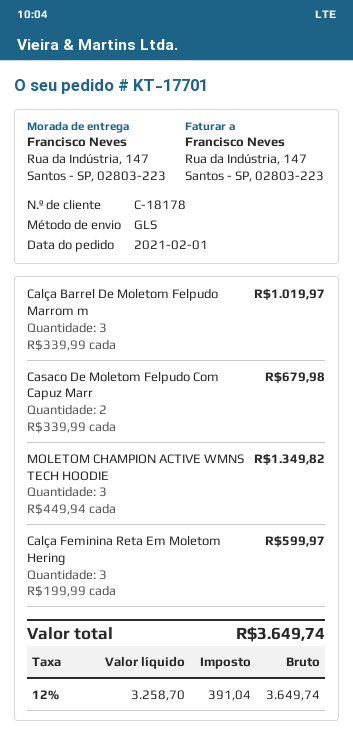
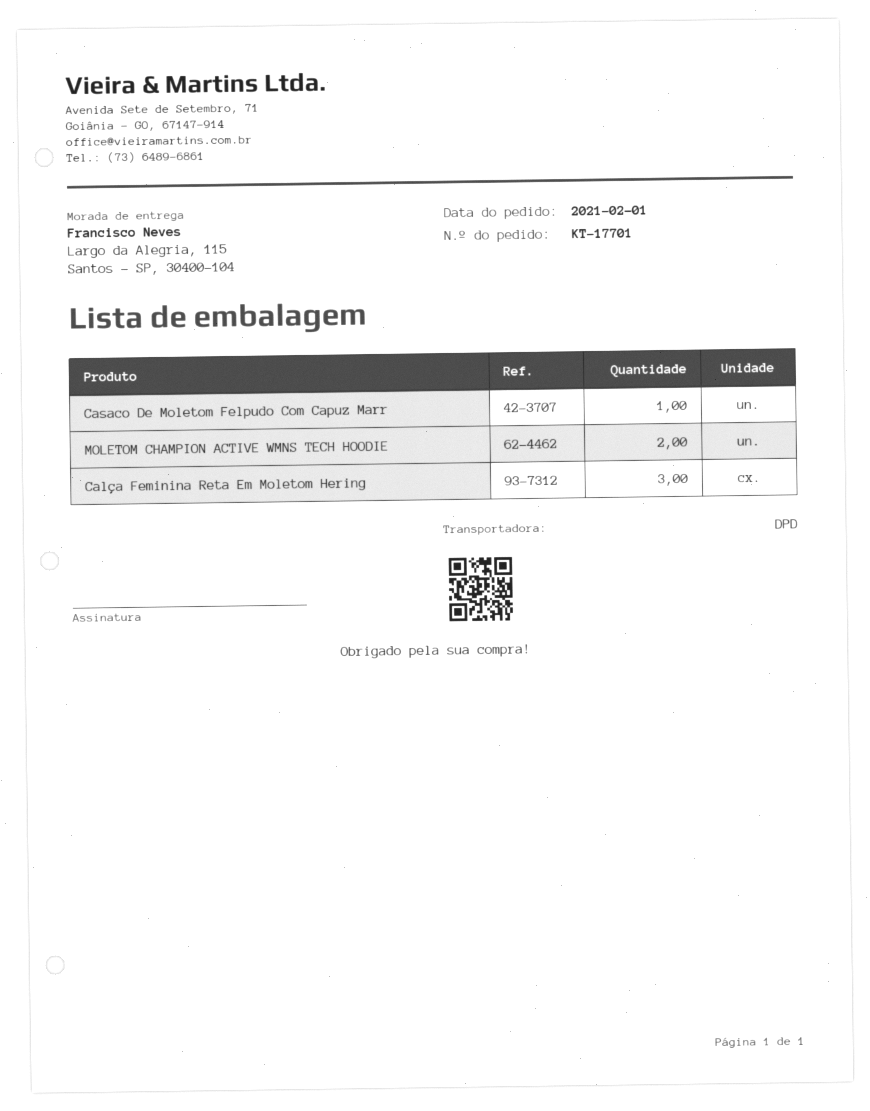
shipping method: GLS -> DPD
ship to: Rua da Indústria, 147, Santos - SP, 02803-223 -> Largo da Alegria, 115, Santos - SP, 30400-104
Calça Barrel De Moletom Felpudo Marrom m: 3 -> none
Casaco De Moletom Felpudo Com Capuz Marr: 2 -> 1
MOLETOM CHAMPION ACTIVE WMNS TECH HOODIE: 3 -> 2

